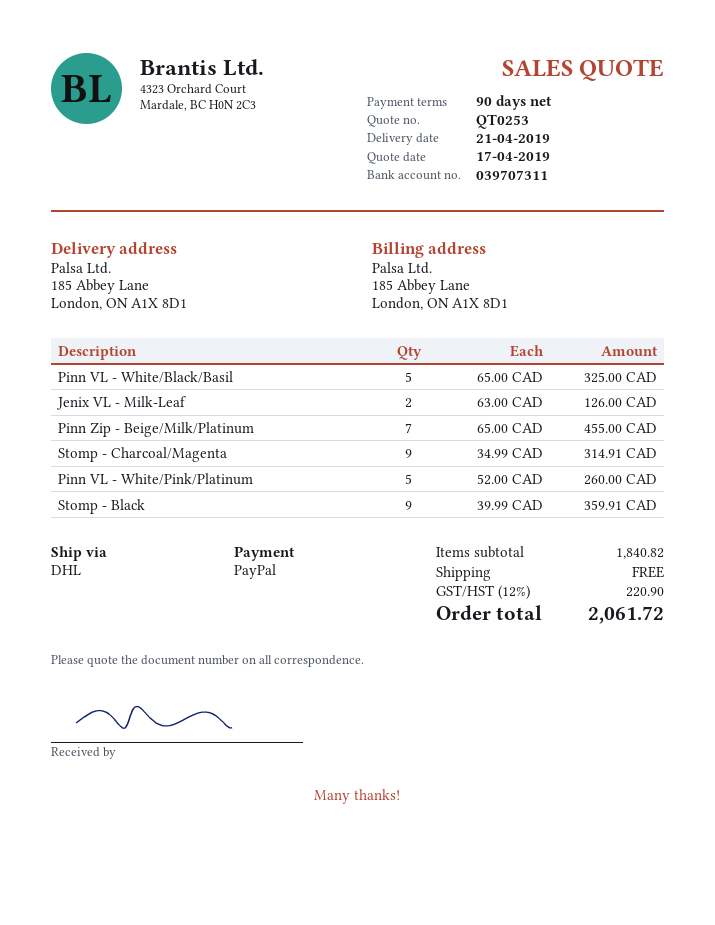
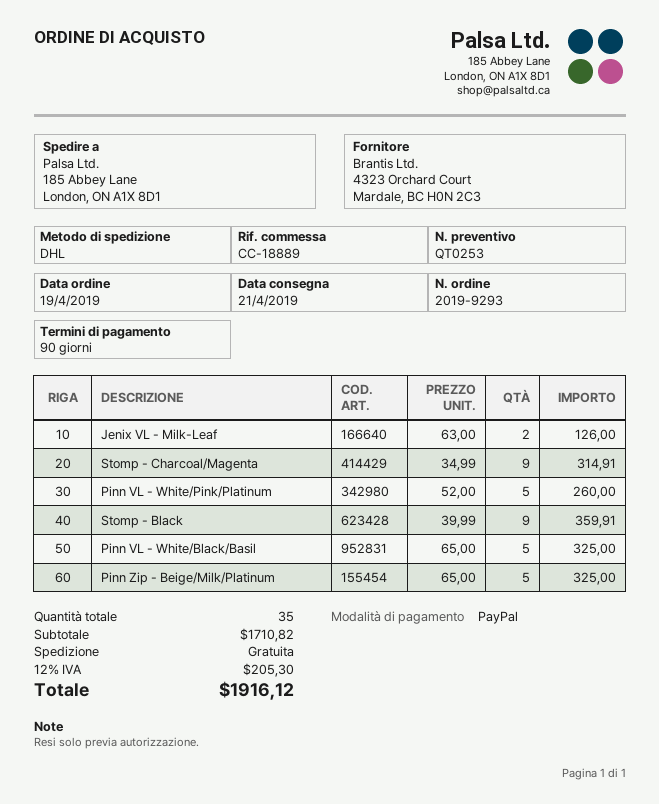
Pinn Zip - Beige/Milk/Platinum: 7 x 65.00 = 455.00 -> 5 x 65.00 = 325.00
subtotal: 1840.82 -> 1710.82
tax: 12% = 220.90 -> 12% = 205.30
total: 2061.72 -> 1916.12

